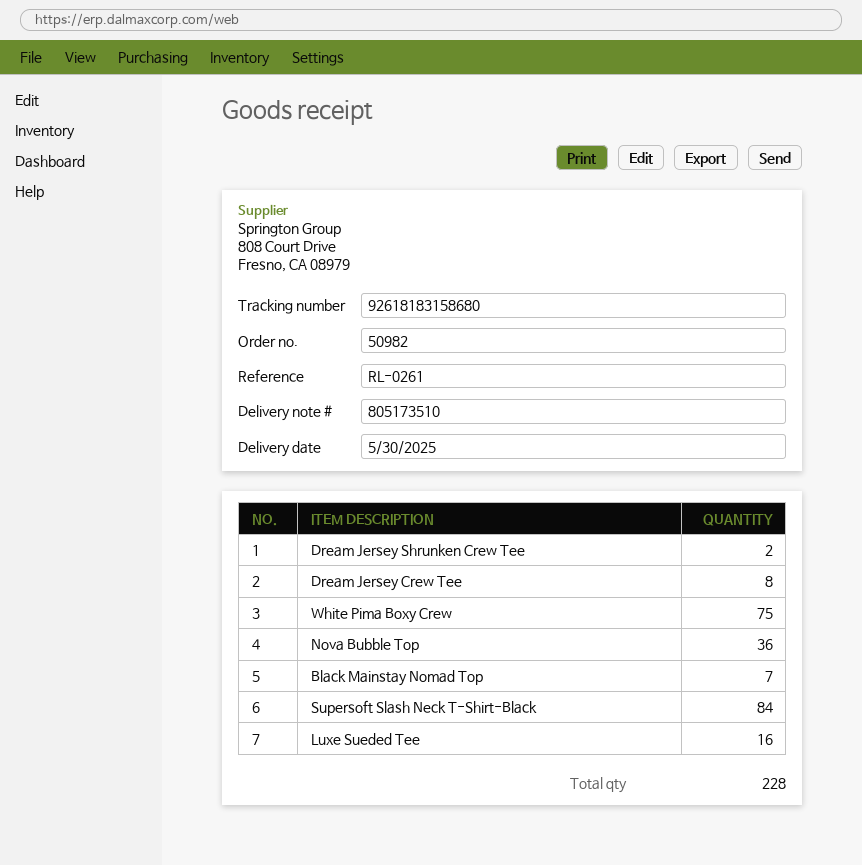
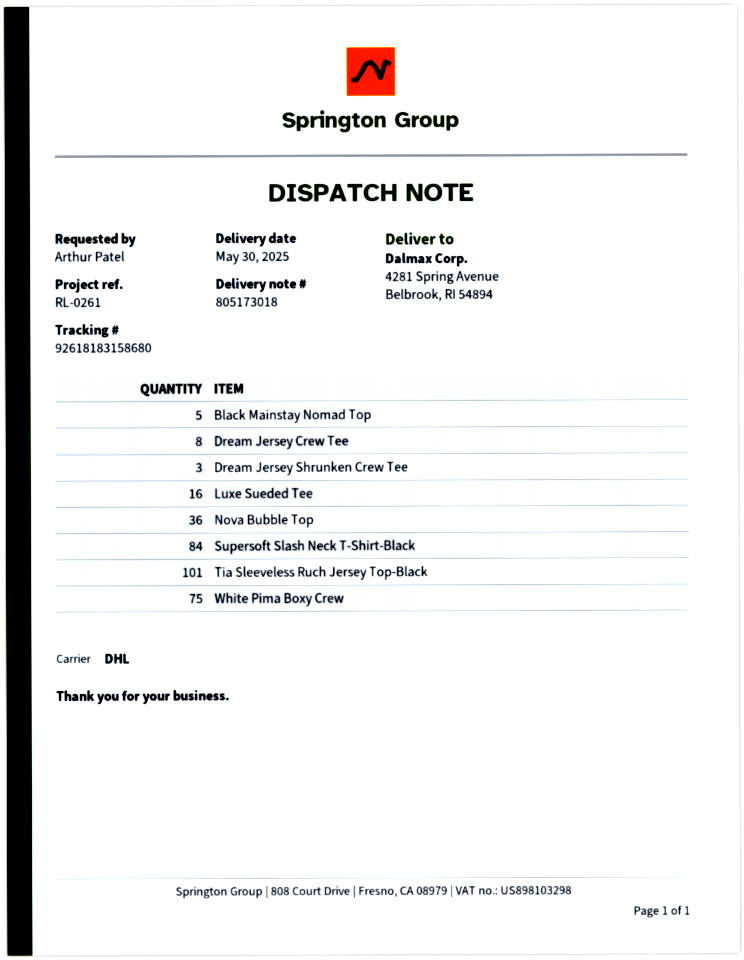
delivery note number: 805173510 -> 805173018
Dream Jersey Shrunken Crew Tee: 2 -> 3
Black Mainstay Nomad Top: 7 -> 5
Tia Sleeveless Ruch Jersey Top-Black: none -> 101

